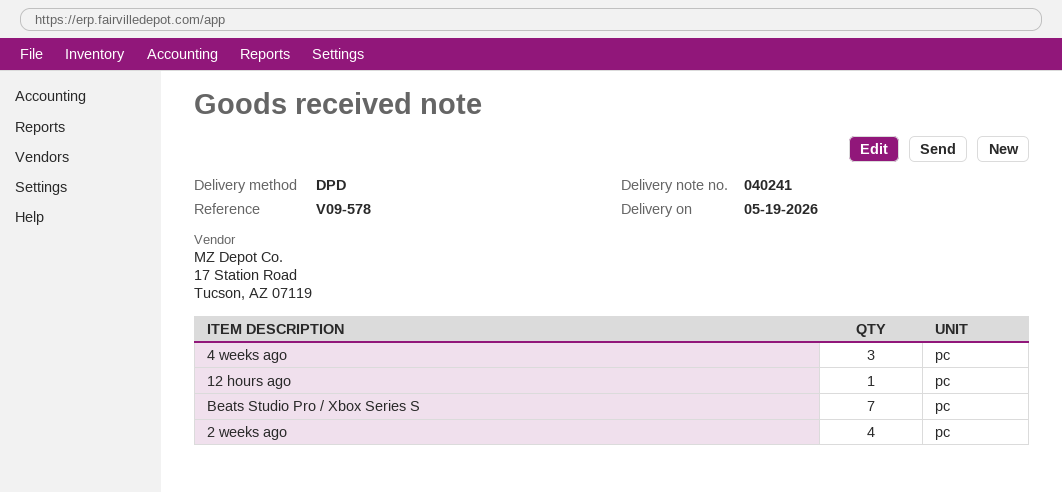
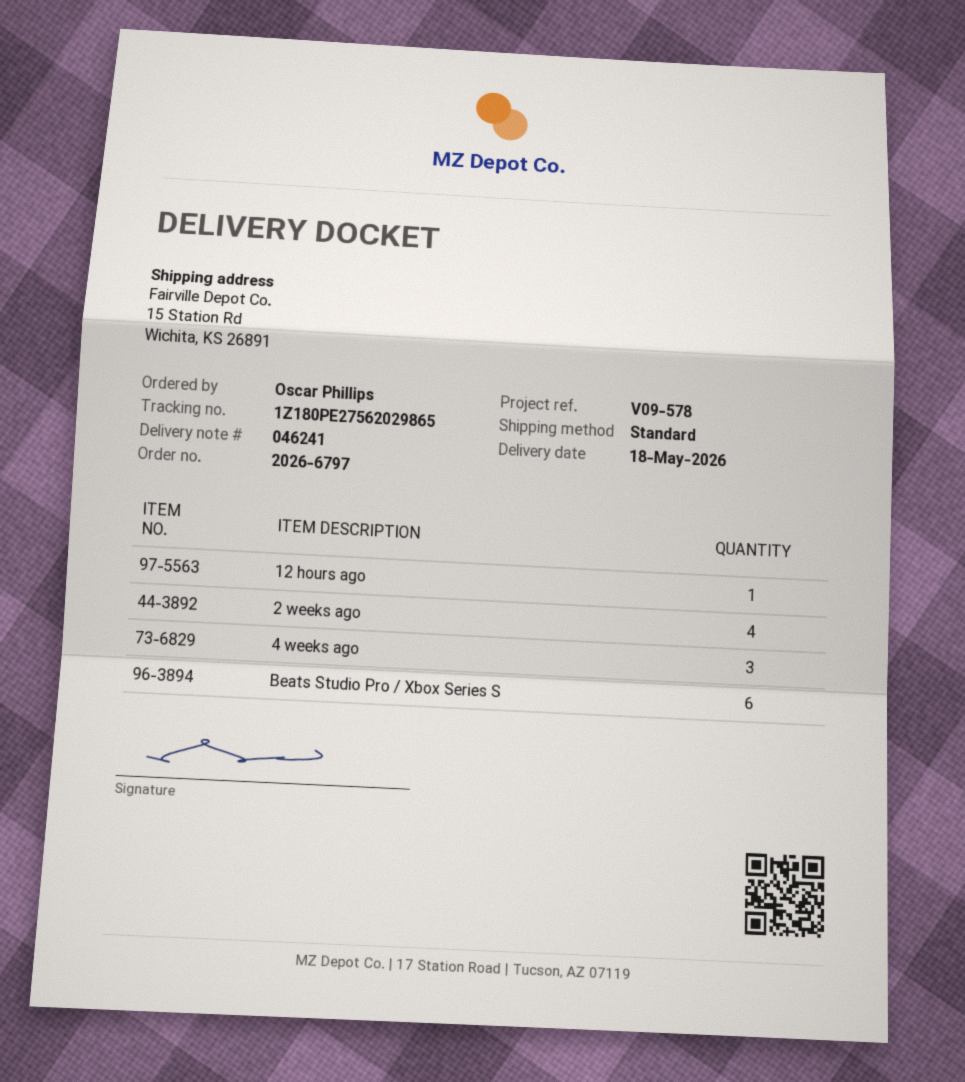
delivery note number: 040241 -> 046241
delivery date: 2026-05-19 -> 2026-05-18
shipping method: DPD -> standard
Beats Studio Pro / Xbox Series S: 7 -> 6

